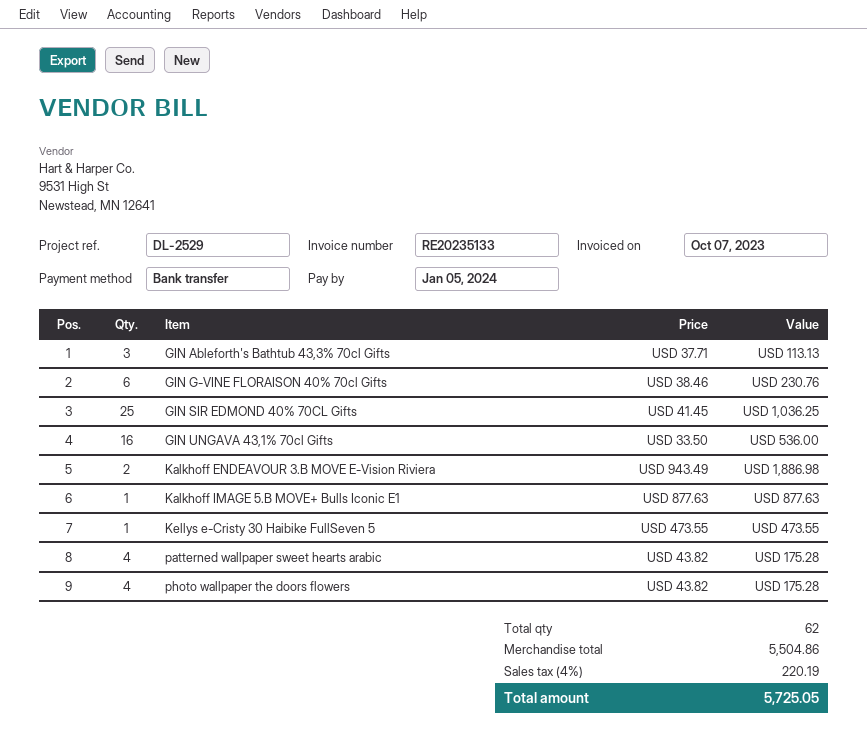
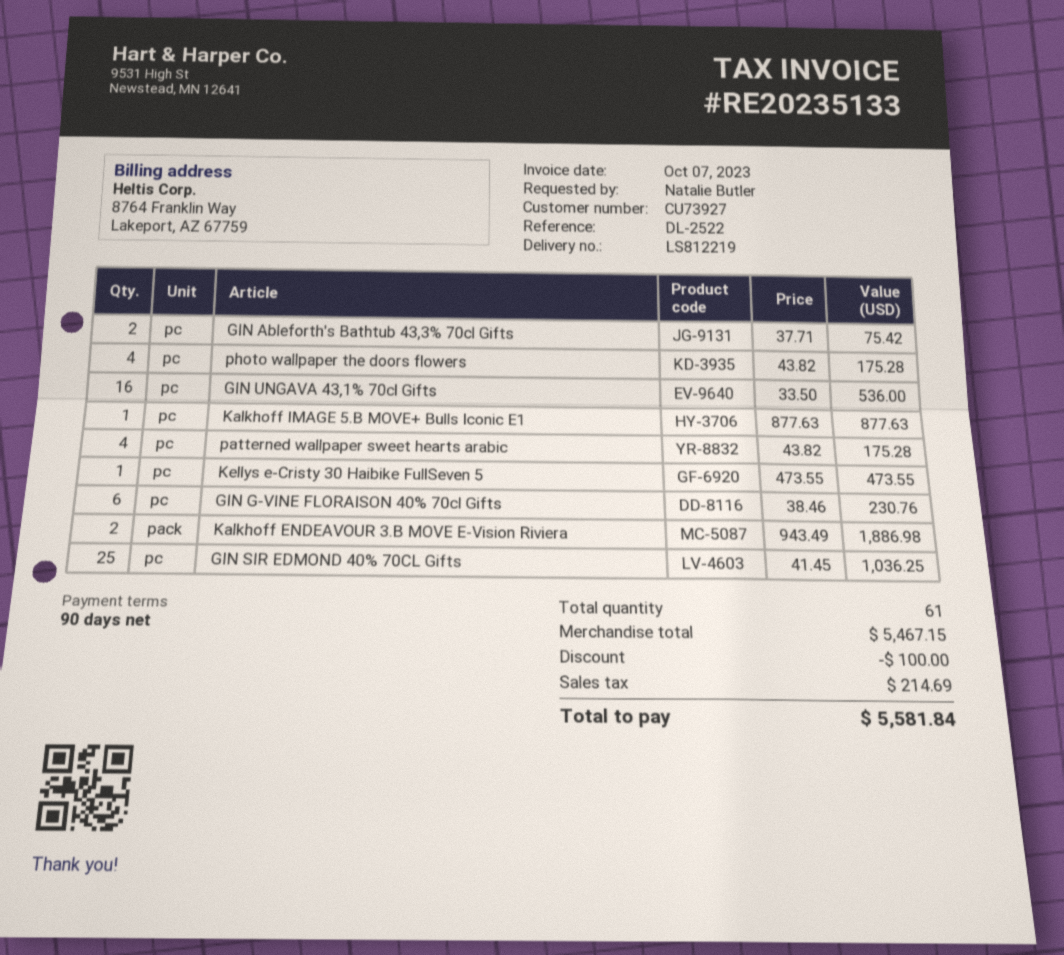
reference: DL-2529 -> DL-2522
GIN Ableforth's Bathtub 43,3% 70cl Gifts: 3 x 37.71 = 113.13 -> 2 x 37.71 = 75.42
total quantity: 62 -> 61
subtotal: 5504.86 -> 5467.15
discount: none -> 100.00
tax: 220.19 -> 214.69
total: 5725.05 -> 5581.84

